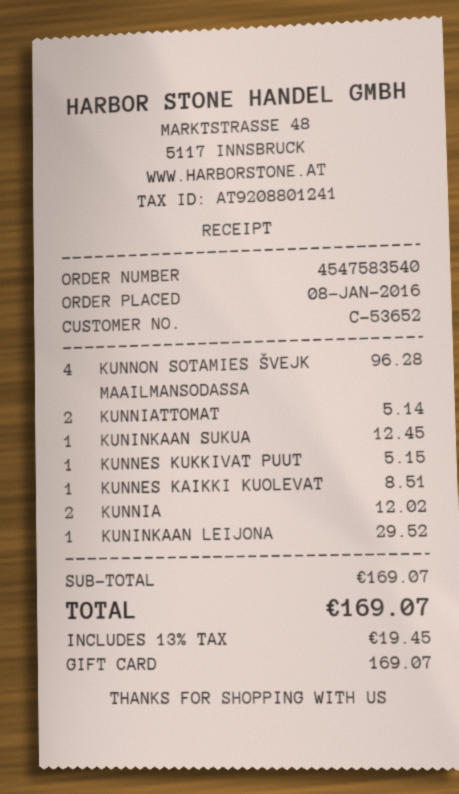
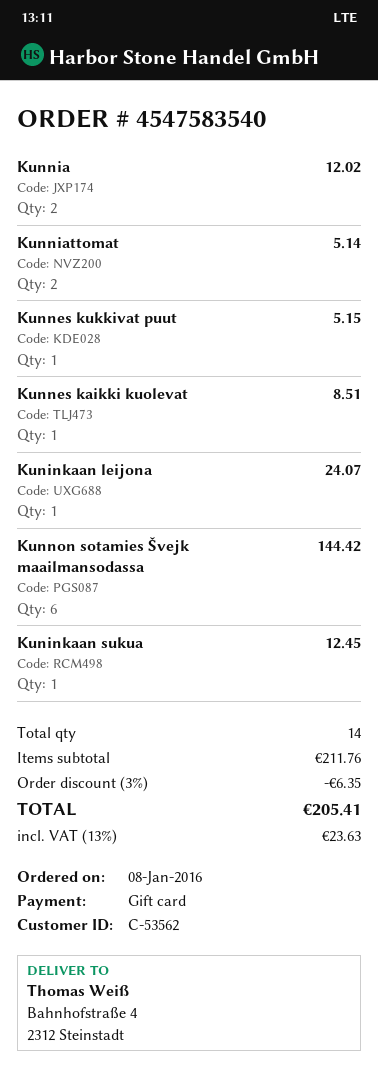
customer number: C-53652 -> C-53562
KUNNON SOTAMIES ŠVEJK MAAILMANSODASSA: 4 for 96.28 -> 6 for 144.42
KUNINKAAN LEIJONA: 1 for 29.52 -> 1 for 24.07
subtotal: 169.07 -> 211.76
discount: none -> 3% = 6.35
tax: 13% = 19.45 -> 13% = 23.63
total: 169.07 -> 205.41

